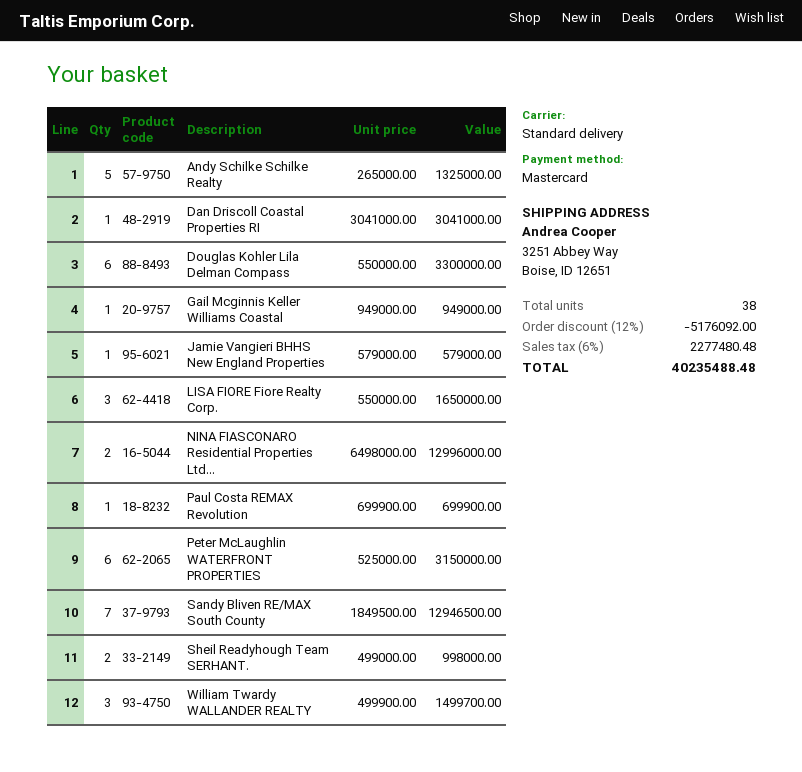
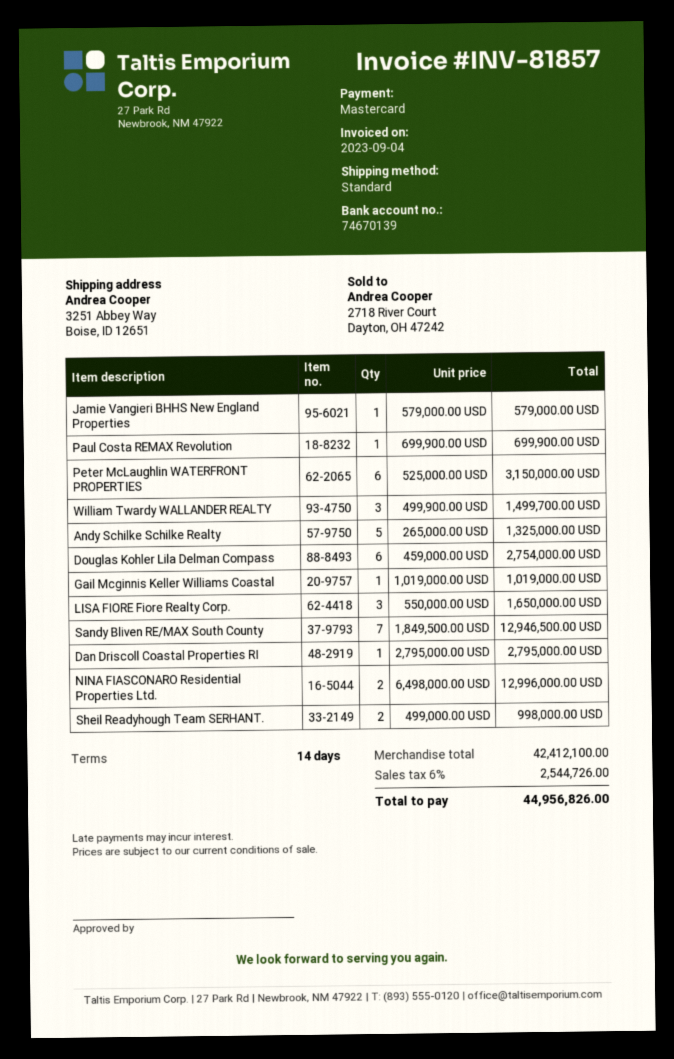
Dan Driscoll Coastal Properties RI: 1 x 3041000.00 = 3041000.00 -> 1 x 2795000.00 = 2795000.00
Douglas Kohler Lila Delman Compass: 6 x 550000.00 = 3300000.00 -> 6 x 459000.00 = 2754000.00
Gail Mcginnis Keller Williams Coastal: 1 x 949000.00 = 949000.00 -> 1 x 1019000.00 = 1019000.00
discount: 12% = 5176092.00 -> none
tax: 6% = 2277480.48 -> 6% = 2544726.00
total: 40235488.48 -> 44956826.00

